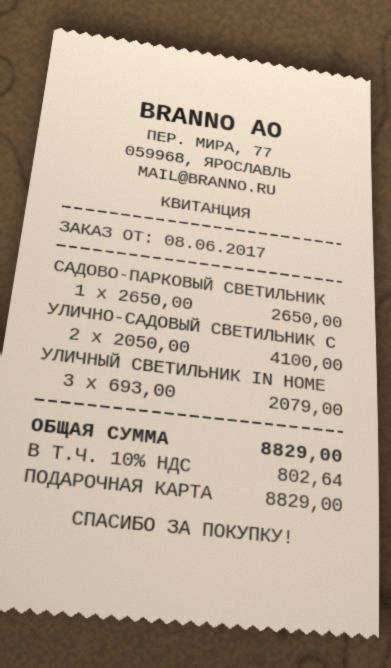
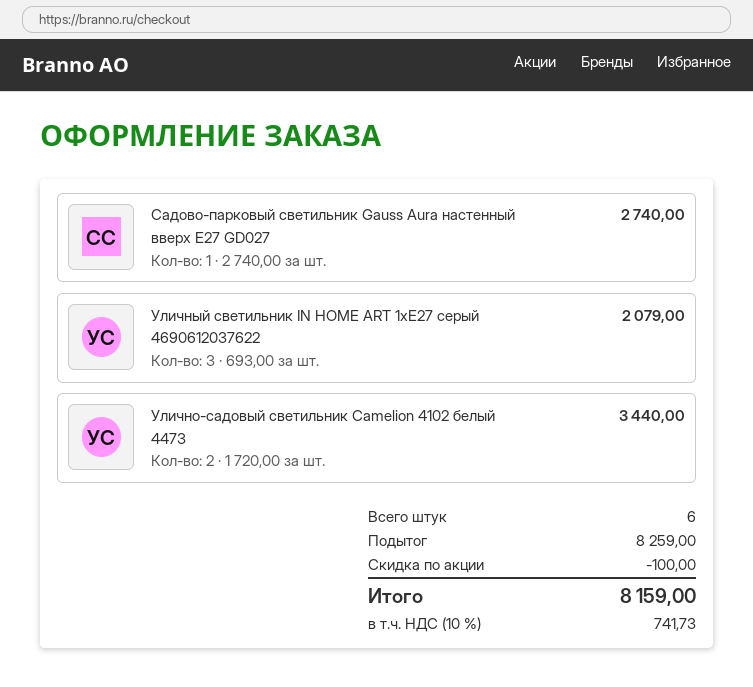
САДОВО-ПАРКОВЫЙ СВЕТИЛЬНИК: 1 x 2650.00 = 2650.00 -> 1 x 2740.00 = 2740.00
УЛИЧНО-САДОВЫЙ СВЕТИЛЬНИК C: 2 x 2050.00 = 4100.00 -> 2 x 1720.00 = 3440.00
discount: none -> 100.00
tax: 10% = 802.64 -> 10% = 741.73
total: 8829.00 -> 8159.00

